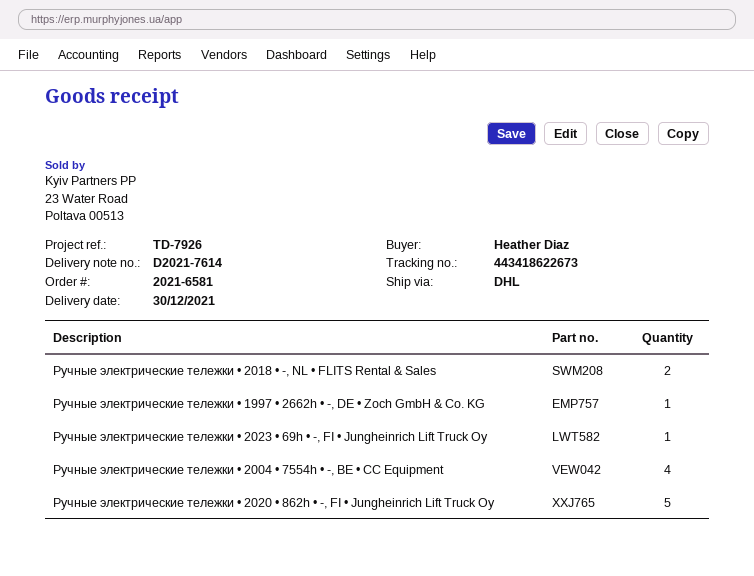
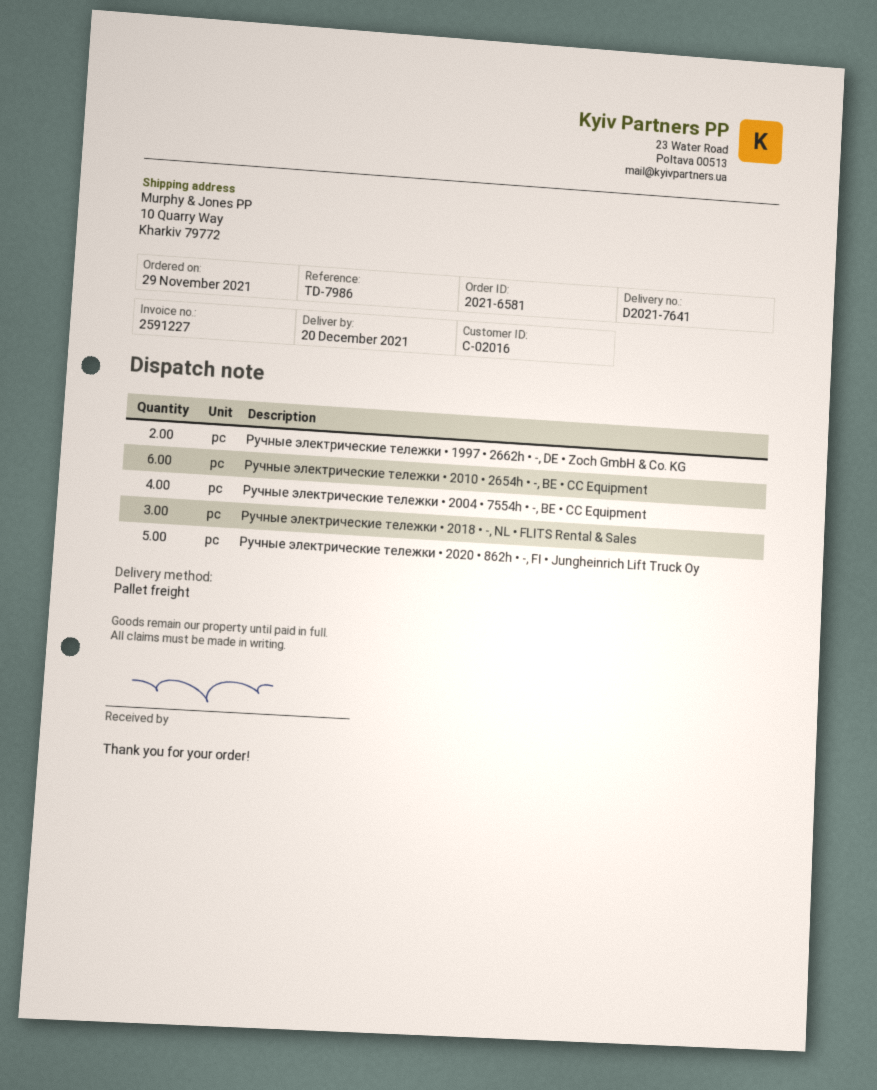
delivery note number: D2021-7614 -> D2021-7641
delivery date: 2021-12-30 -> 2021-12-20
reference: TD-7926 -> TD-7986
shipping method: DHL -> pallet freight
Ручные электрические тележки • 2018 • -, NL • FLITS Rental & Sales: 2 -> 3
Ручные электрические тележки • 1997 • 2662h • -, DE • Zoch GmbH & Co. KG: 1 -> 2
Ручные электрические тележки • 2023 • 69h • -, FI • Jungheinrich Lift Truck Oy: 1 -> none
Ручные электрические тележки • 2010 • 2654h • -, BE • CC Equipment: none -> 6

